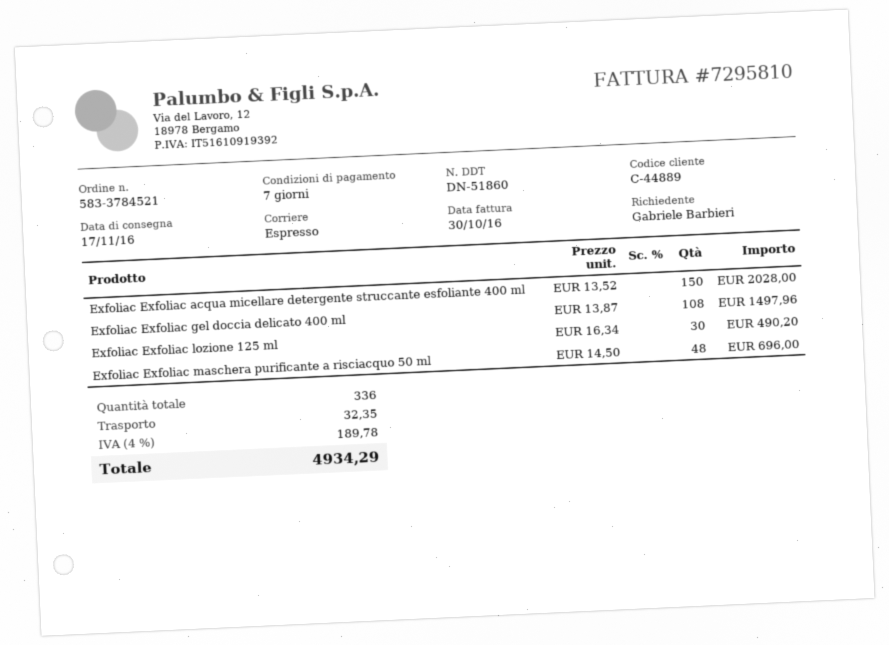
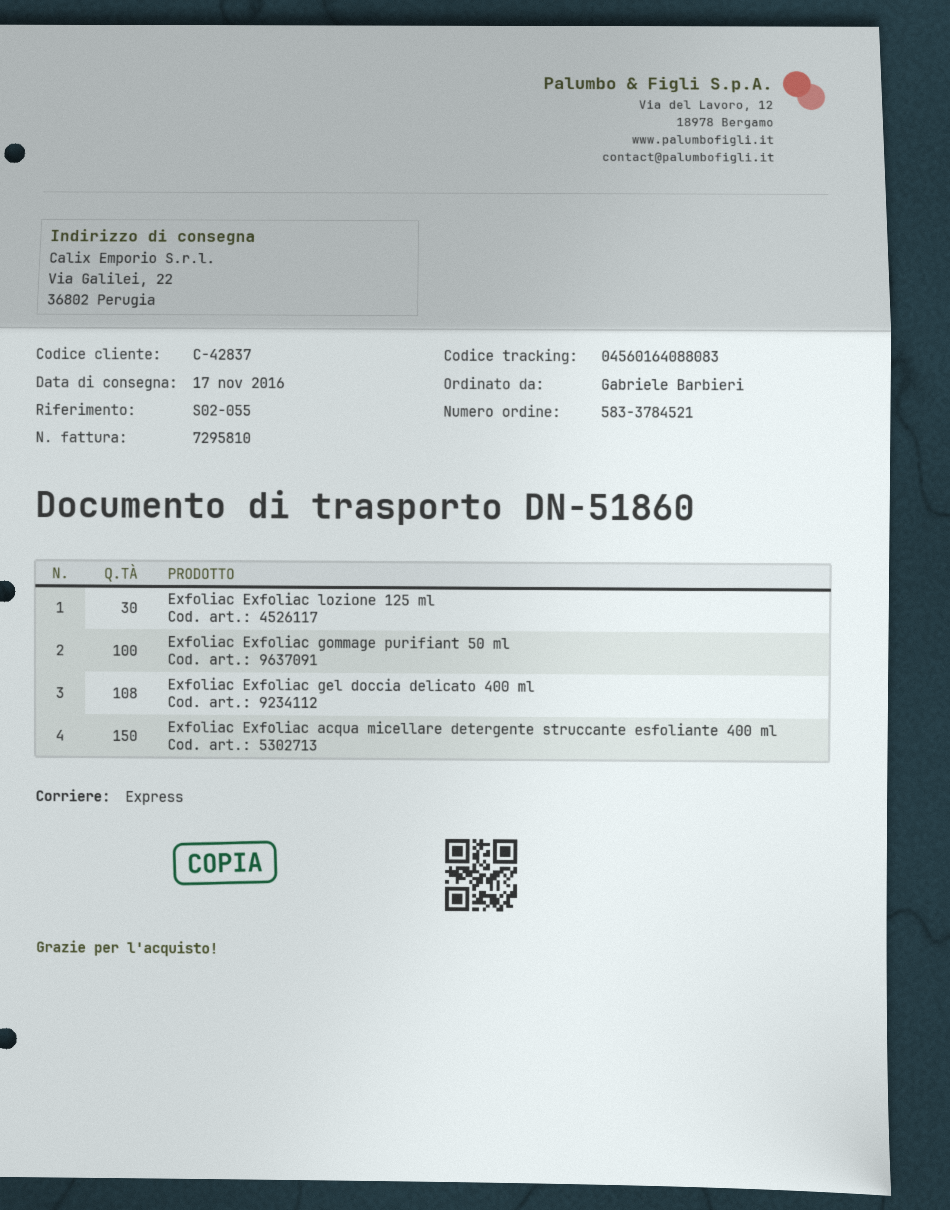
customer number: C-44889 -> C-42837
Exfoliac Exfoliac maschera purificante a risciacquo 50 ml: 48 -> none
Exfoliac Exfoliac gommage purifiant 50 ml: none -> 100

